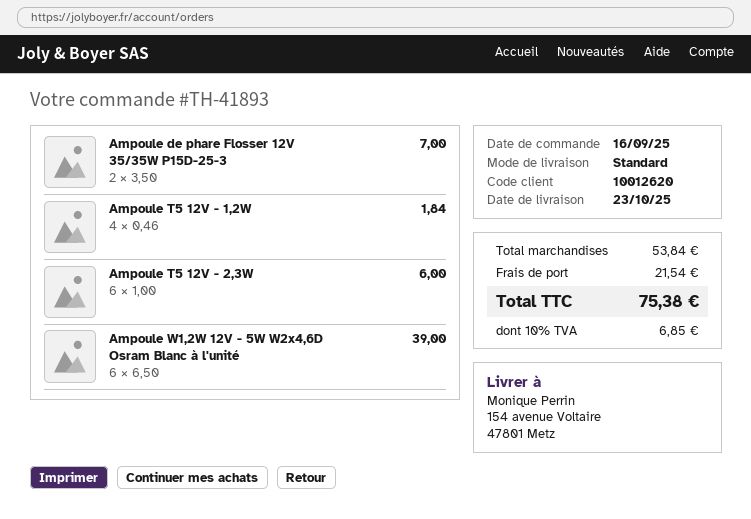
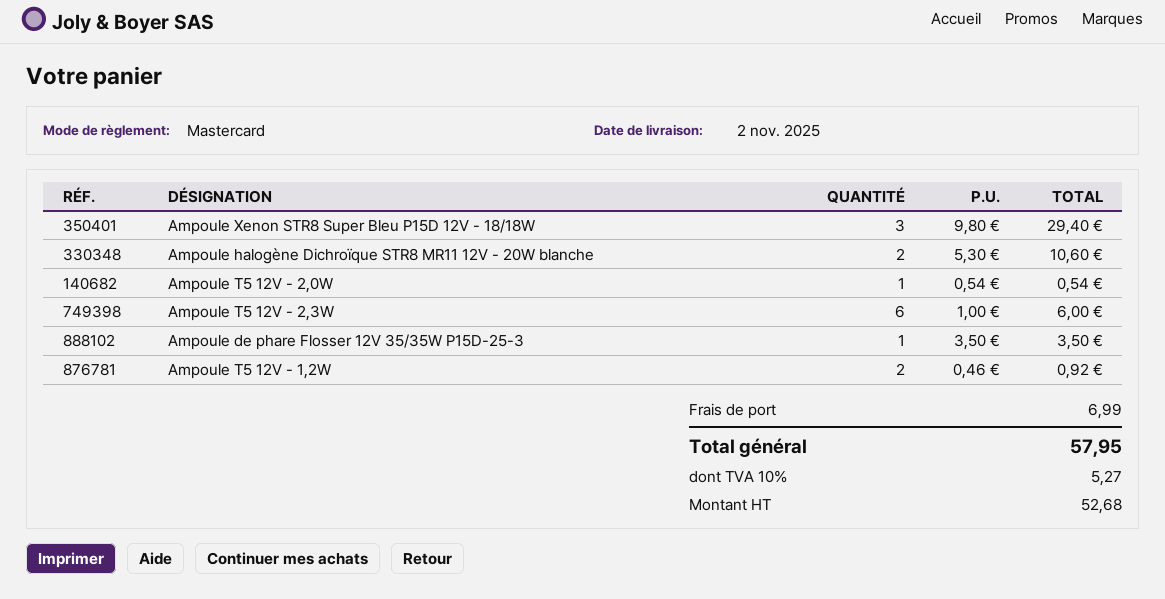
delivery date: 2025-10-23 -> 2025-11-02
Ampoule de phare Flosser 12V 35/35W P15D-25-3: 2 x 3.50 = 7.00 -> 1 x 3.50 = 3.50
Ampoule T5 12V - 1,2W: 4 x 0.46 = 1.84 -> 2 x 0.46 = 0.92
Ampoule W1,2W 12V - 5W W2x4,6D Osram Blanc à l'unité: 6 x 6.50 = 39.00 -> none
Ampoule Xenon STR8 Super Bleu P15D 12V - 18/18W: none -> 3 x 9.80 = 29.40
Ampoule halogène Dichroïque STR8 MR11 12V - 20W blanche: none -> 2 x 5.30 = 10.60
Ampoule T5 12V - 2,0W: none -> 1 x 0.54 = 0.54
shipping: 21.54 -> 6.99
tax: 10% = 6.85 -> 10% = 5.27
total: 75.38 -> 57.95

